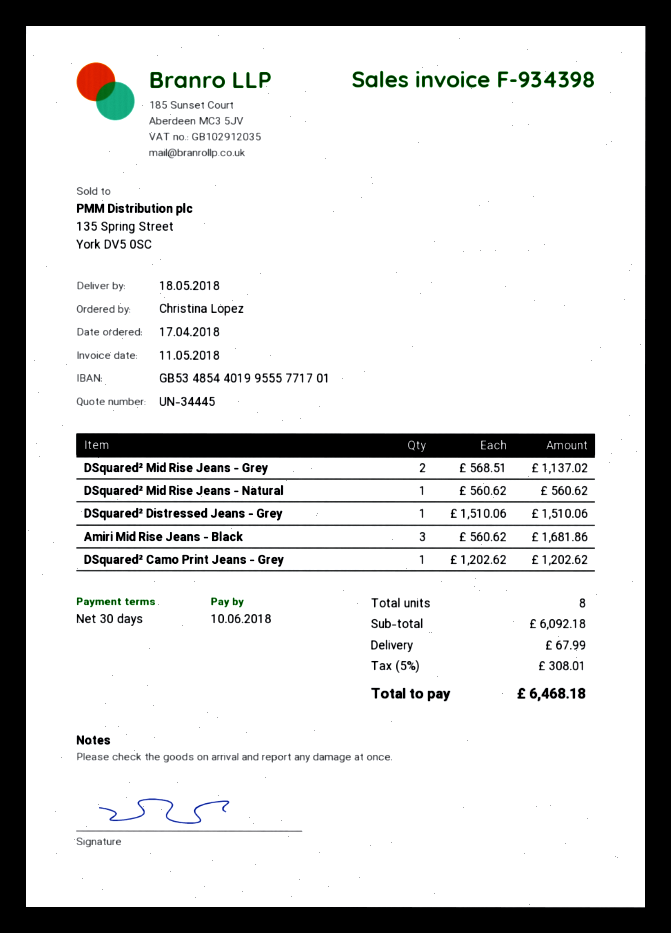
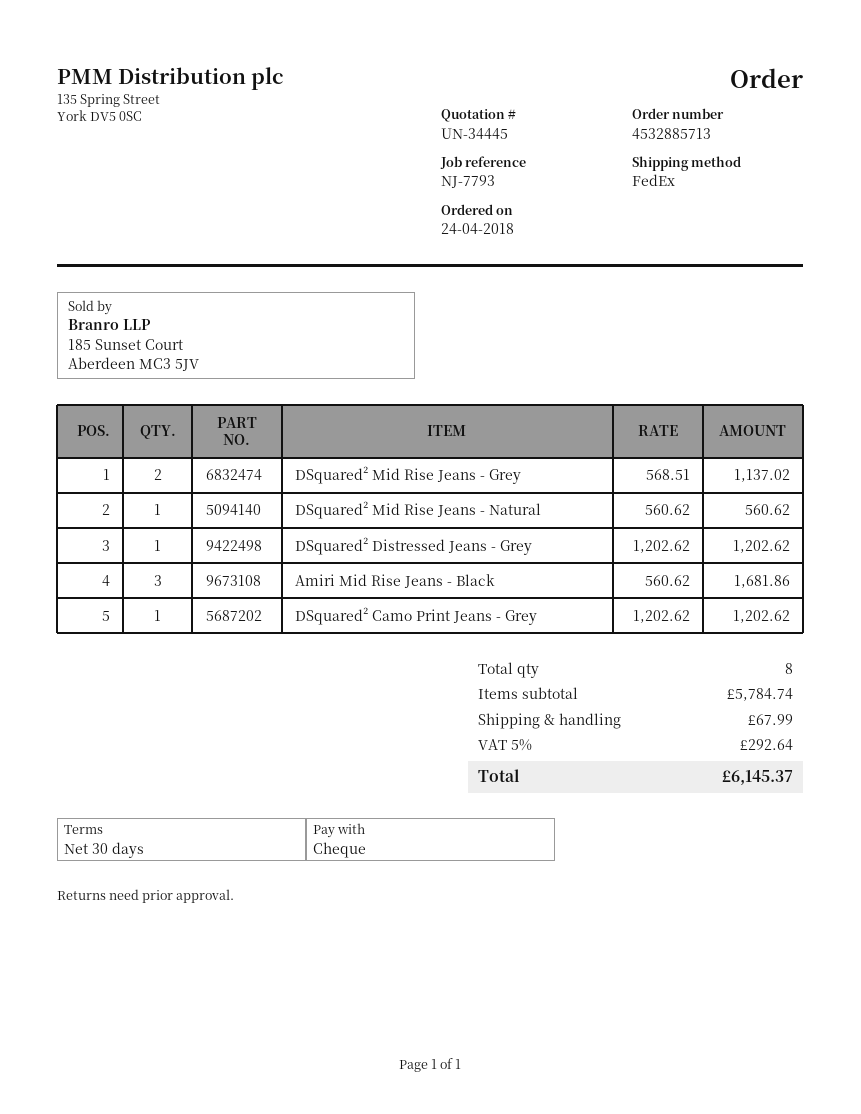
order date: 2018-04-17 -> 2018-04-24
DSquared² Distressed Jeans - Grey: 1 x 1510.06 = 1510.06 -> 1 x 1202.62 = 1202.62
subtotal: 6092.18 -> 5784.74
tax: 5% = 308.01 -> 5% = 292.64
total: 6468.18 -> 6145.37

